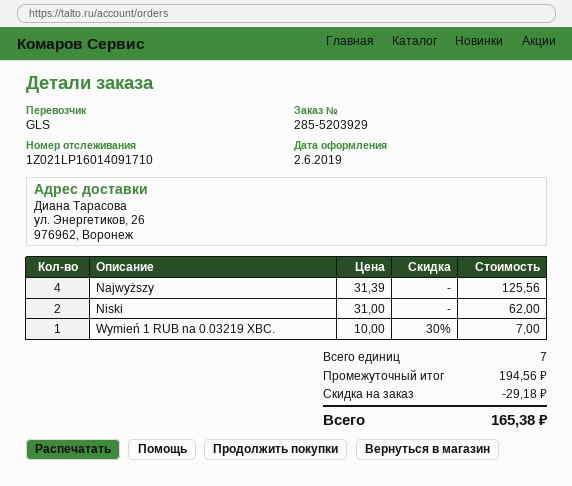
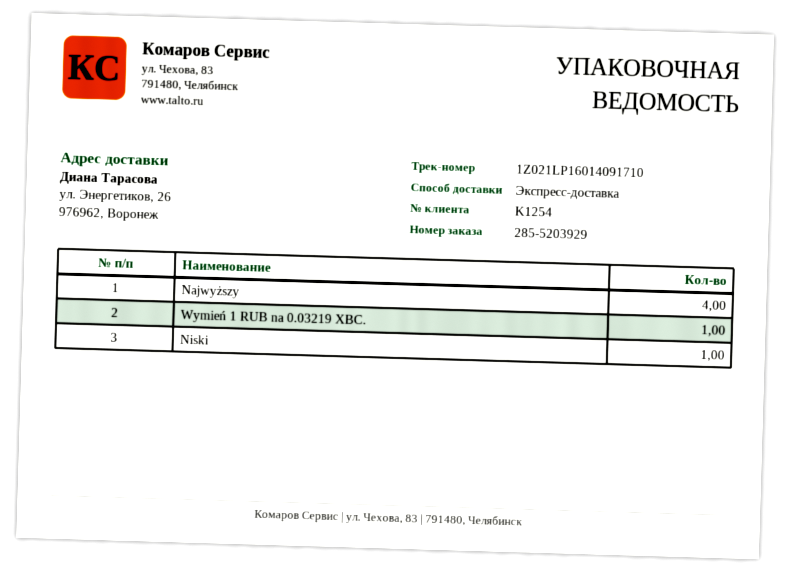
shipping method: GLS -> express
Niski: 2 -> 1

